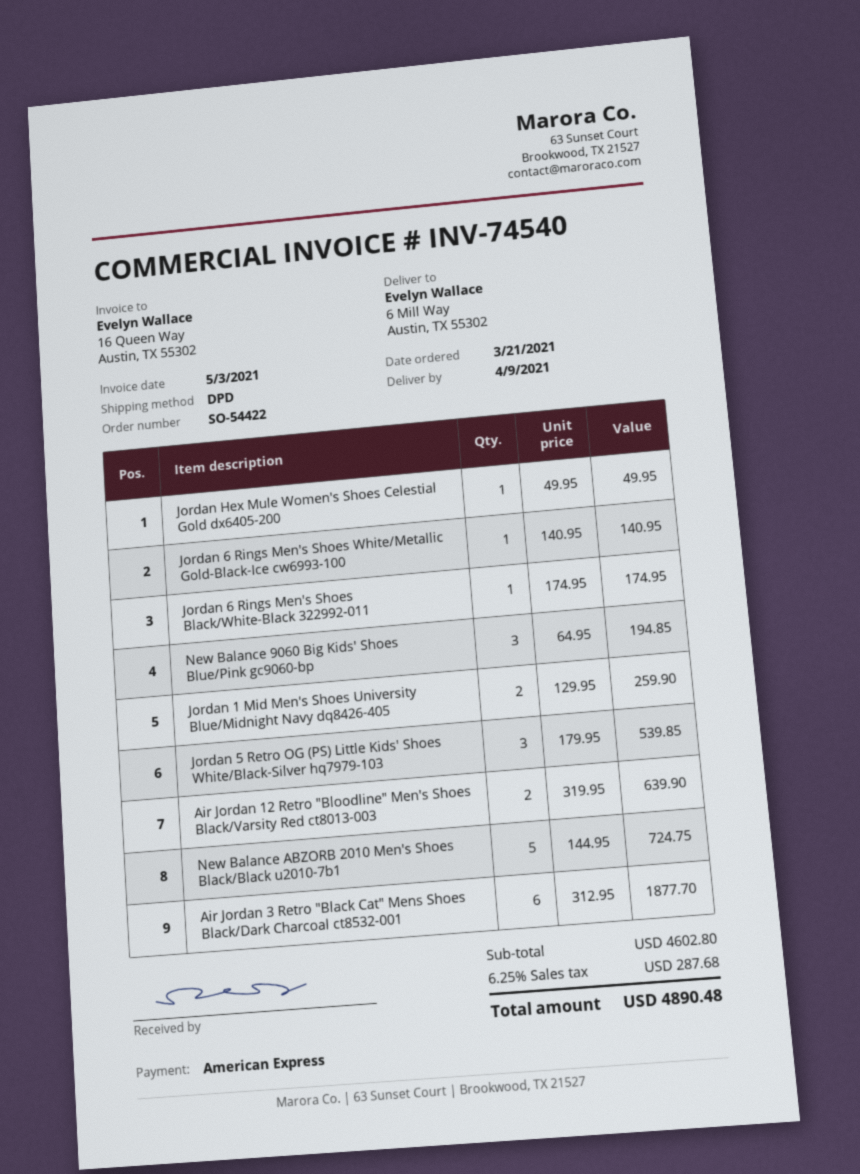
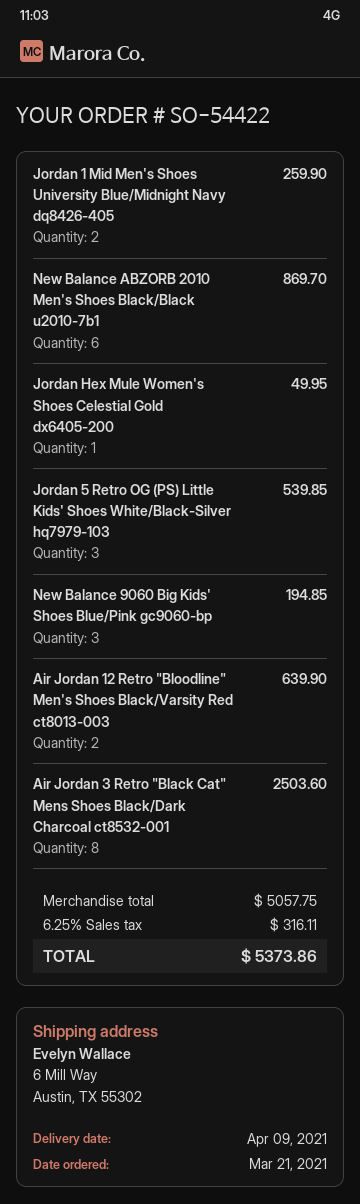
Jordan 6 Rings Men's Shoes White/Metallic Gold-Black-Ice cw6993-100: 1 for 140.95 -> none
Jordan 6 Rings Men's Shoes Black/White-Black 322992-011: 1 for 174.95 -> none
New Balance ABZORB 2010 Men's Shoes Black/Black u2010-7b1: 5 for 724.75 -> 6 for 869.70
Air Jordan 3 Retro "Black Cat" Mens Shoes Black/Dark Charcoal ct8532-001: 6 for 1877.70 -> 8 for 2503.60
subtotal: 4602.80 -> 5057.75
tax: 6.25% = 287.68 -> 6.25% = 316.11
total: 4890.48 -> 5373.86

